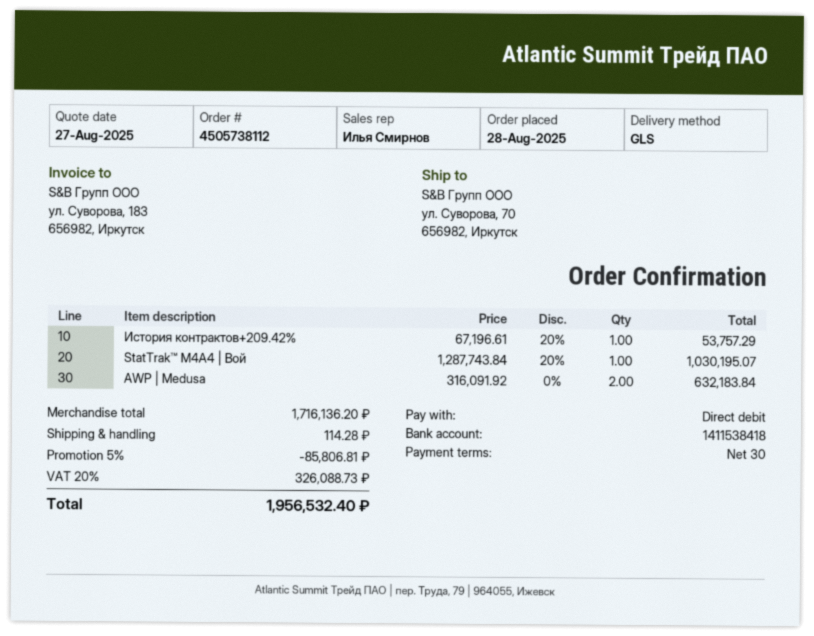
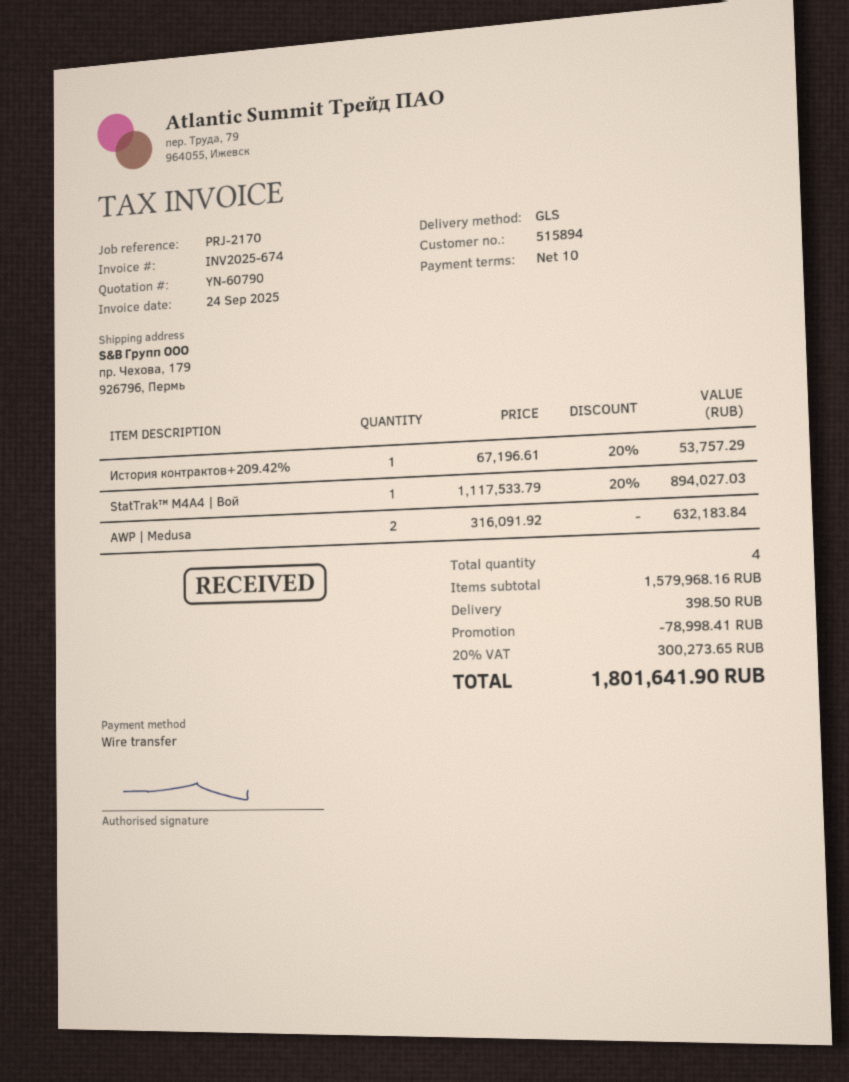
payment terms: 30 days -> 10 days
payment method: direct debit -> bank transfer
ship to: ул. Суворова, 70, 656982, Иркутск -> пр. Чехова, 179, 926796, Пермь
StatTrak™ M4A4 | Вой: 1 x 1287743.84 - 20% = 1030195.07 -> 1 x 1117533.79 - 20% = 894027.03
subtotal: 1716136.20 -> 1579968.16
discount: 85806.81 -> 78998.41
shipping: 114.28 -> 398.50
tax: 20% = 326088.73 -> 20% = 300273.65
total: 1956532.40 -> 1801641.90

